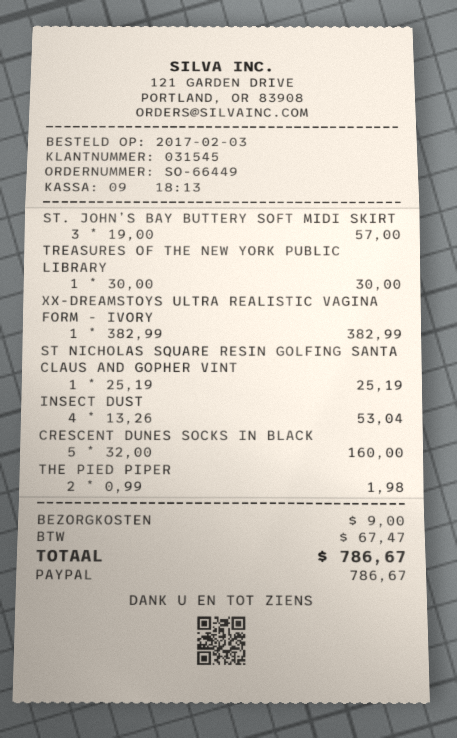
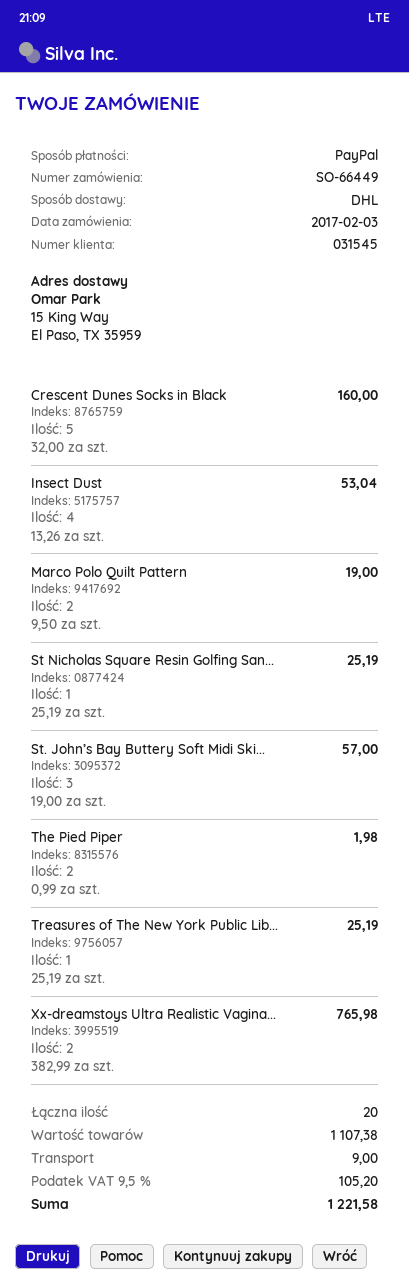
TREASURES OF THE NEW YORK PUBLIC LIBRARY: 1 x 30.00 = 30.00 -> 1 x 25.19 = 25.19
XX-DREAMSTOYS ULTRA REALISTIC VAGINA FORM - IVORY: 1 x 382.99 = 382.99 -> 2 x 382.99 = 765.98
Marco Polo Quilt Pattern: none -> 2 x 9.50 = 19.00
tax: 67.47 -> 105.20
total: 786.67 -> 1221.58

